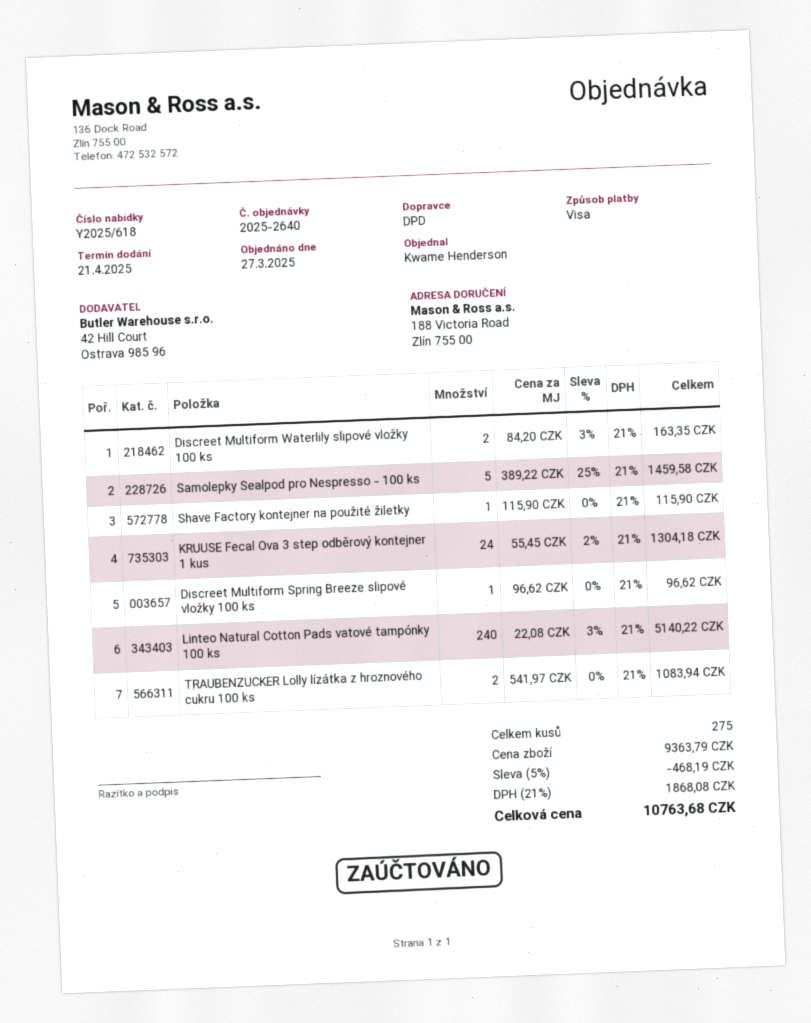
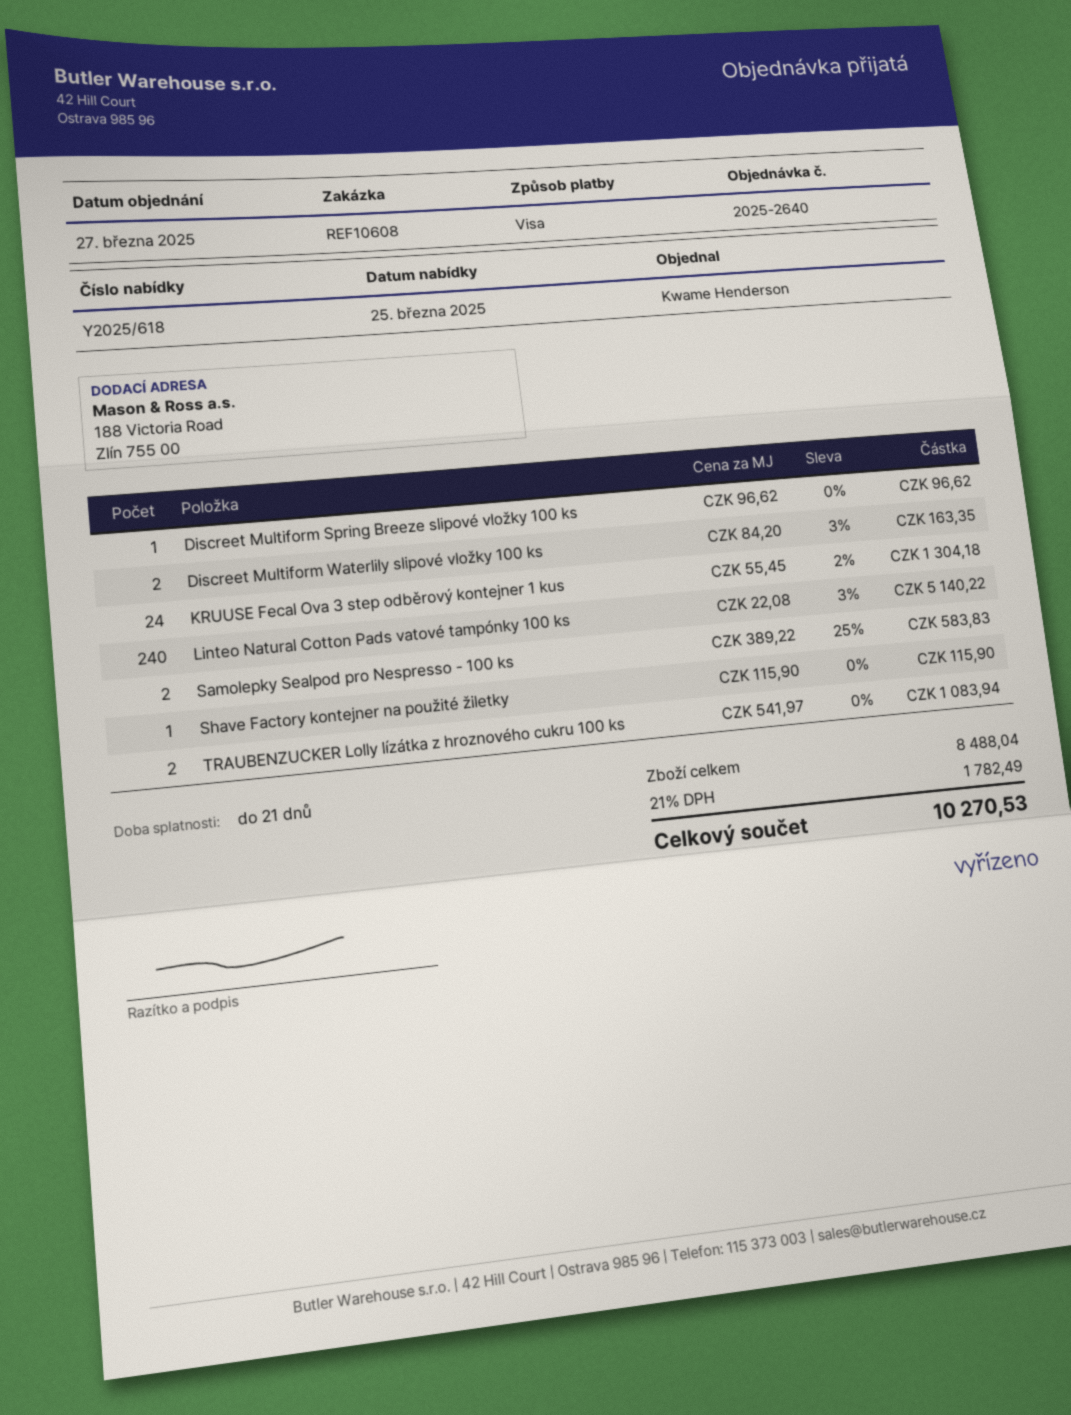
Samolepky Sealpod pro Nespresso - 100 ks: 5 x 389.22 - 25% = 1459.58 -> 2 x 389.22 - 25% = 583.83
subtotal: 9363.79 -> 8488.04
discount: 5% = 468.19 -> none
tax: 21% = 1868.08 -> 21% = 1782.49
total: 10763.68 -> 10270.53

